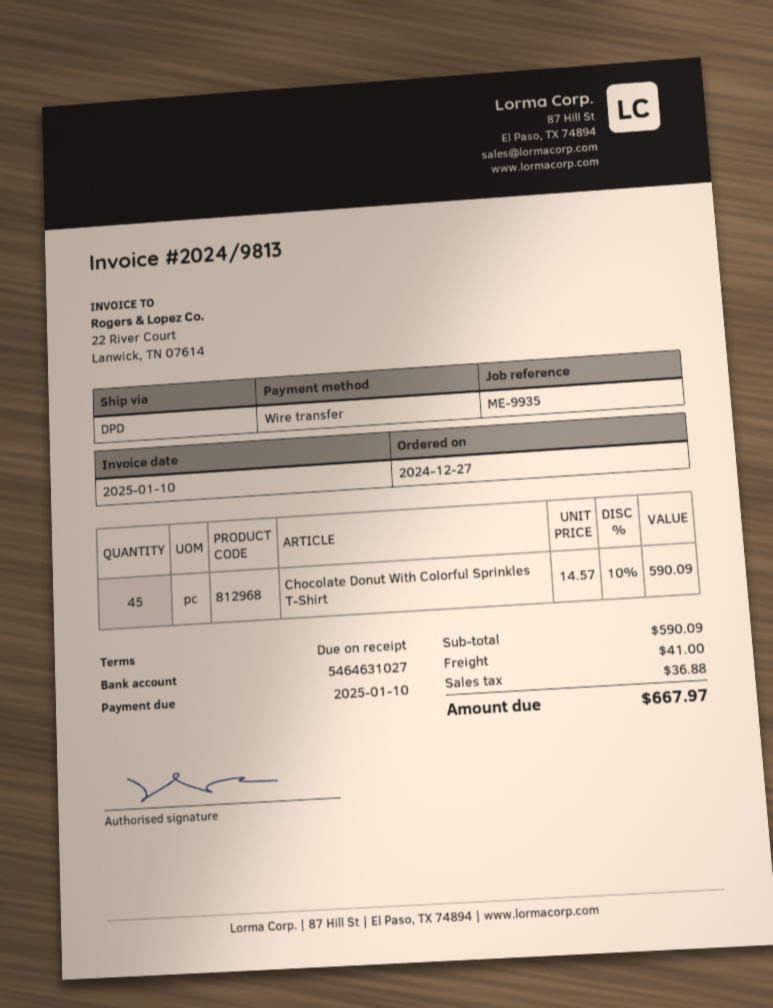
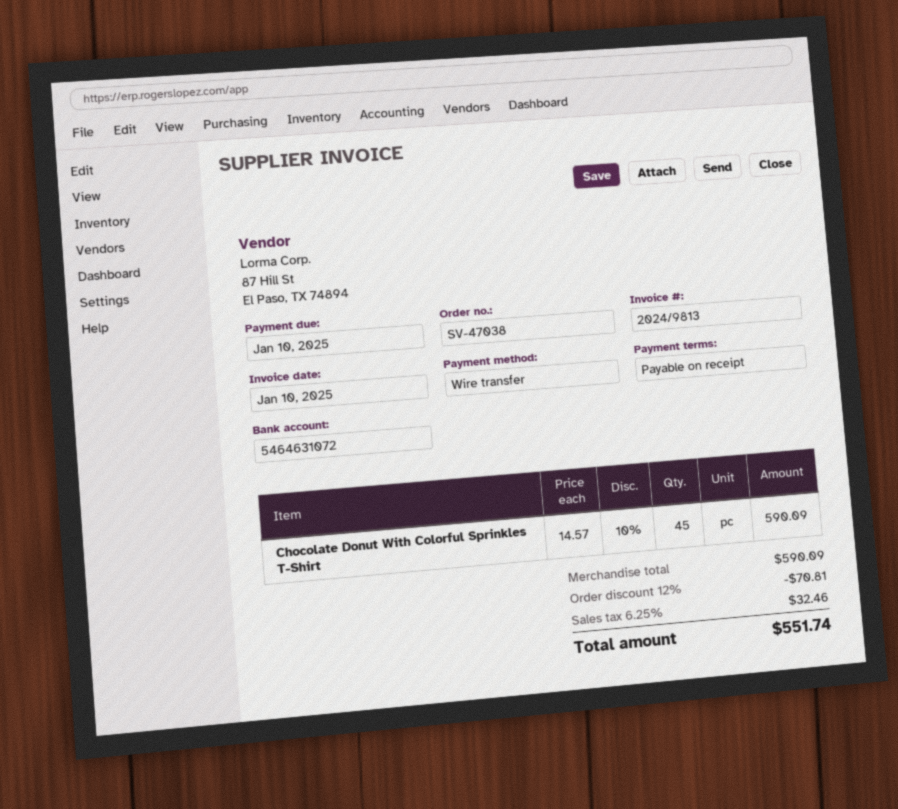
bank account: 5464631027 -> 5464631072
discount: none -> 12% = 70.81
shipping: 41.00 -> none
tax: 36.88 -> 32.46
total: 667.97 -> 551.74

